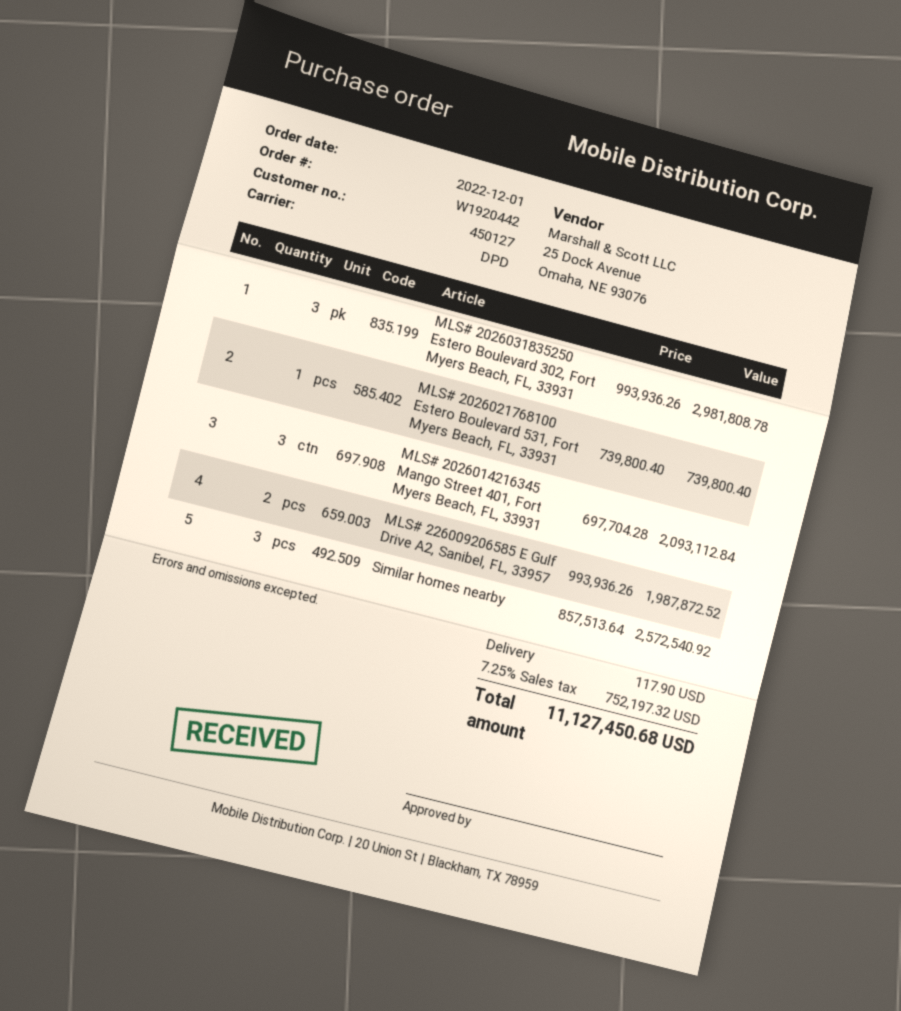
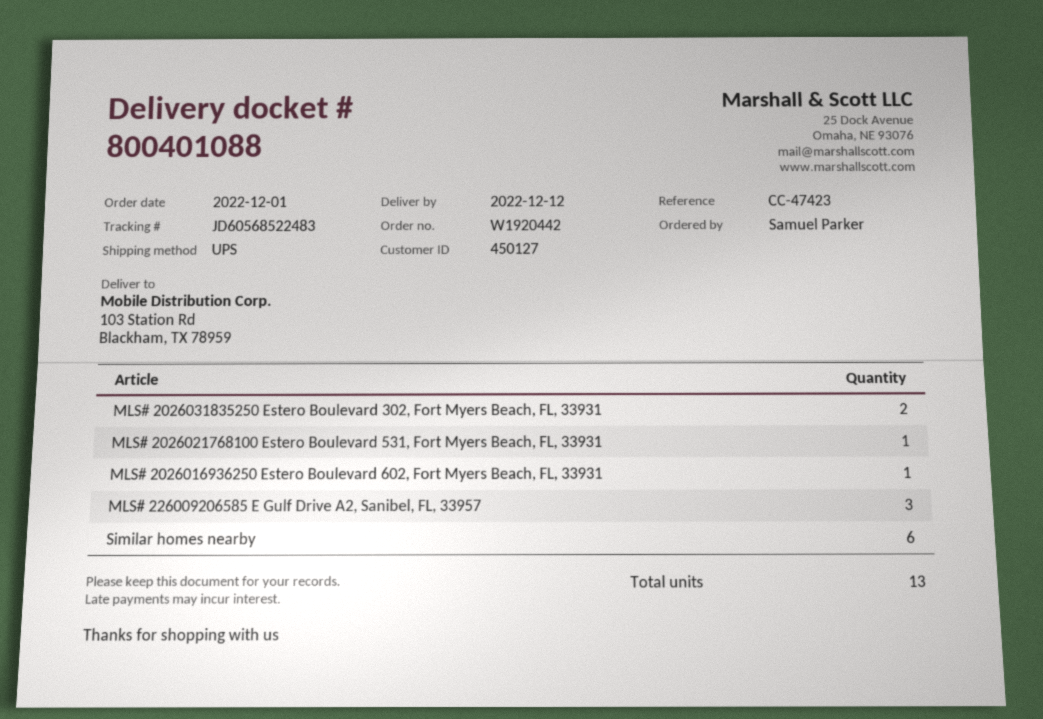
shipping method: DPD -> UPS
MLS# 2026031835250 Estero Boulevard 302, Fort Myers Beach, FL, 33931: 3 -> 2
MLS# 2026014216345 Mango Street 401, Fort Myers Beach, FL, 33931: 3 -> none
MLS# 226009206585 E Gulf Drive A2, Sanibel, FL, 33957: 2 -> 3
Similar homes nearby: 3 -> 6
MLS# 2026016936250 Estero Boulevard 602, Fort Myers Beach, FL, 33931: none -> 1

